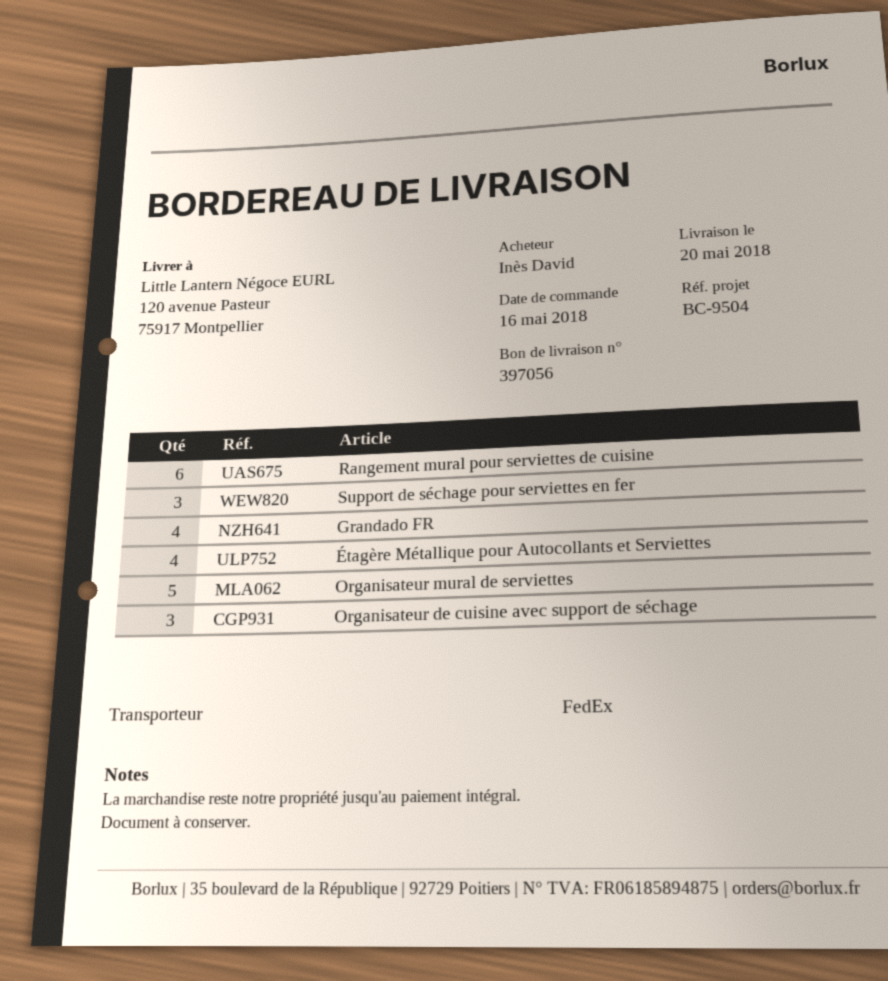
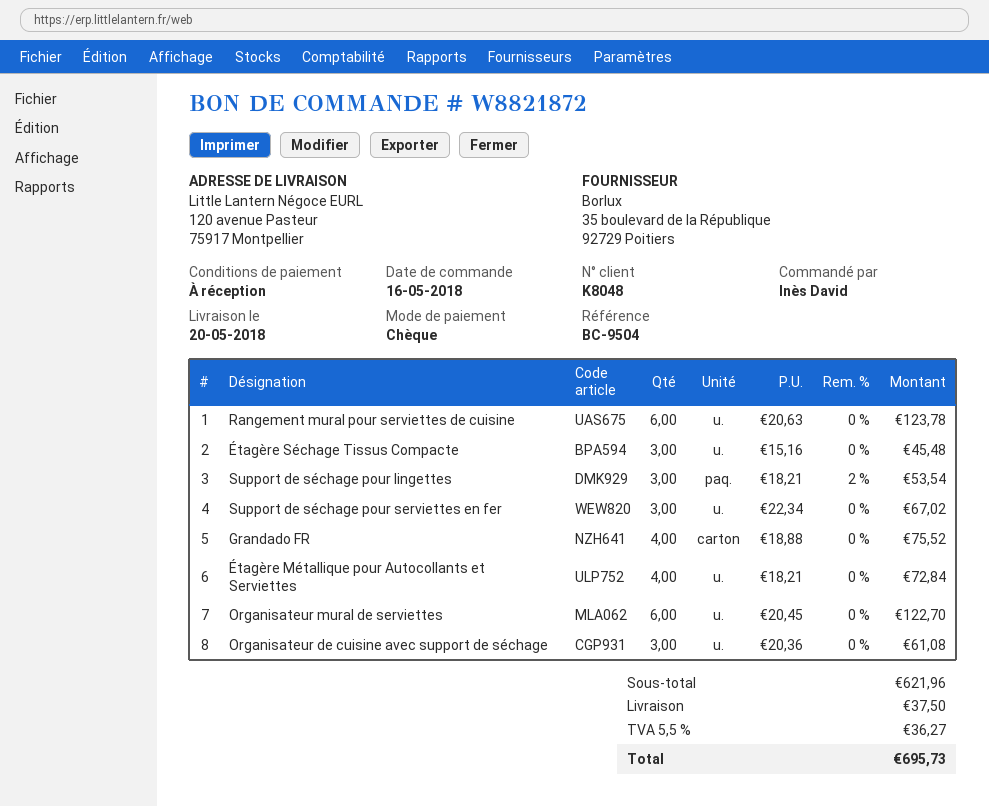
Organisateur mural de serviettes: 5 -> 6
Étagère Séchage Tissus Compacte: none -> 3
Support de séchage pour lingettes: none -> 3

